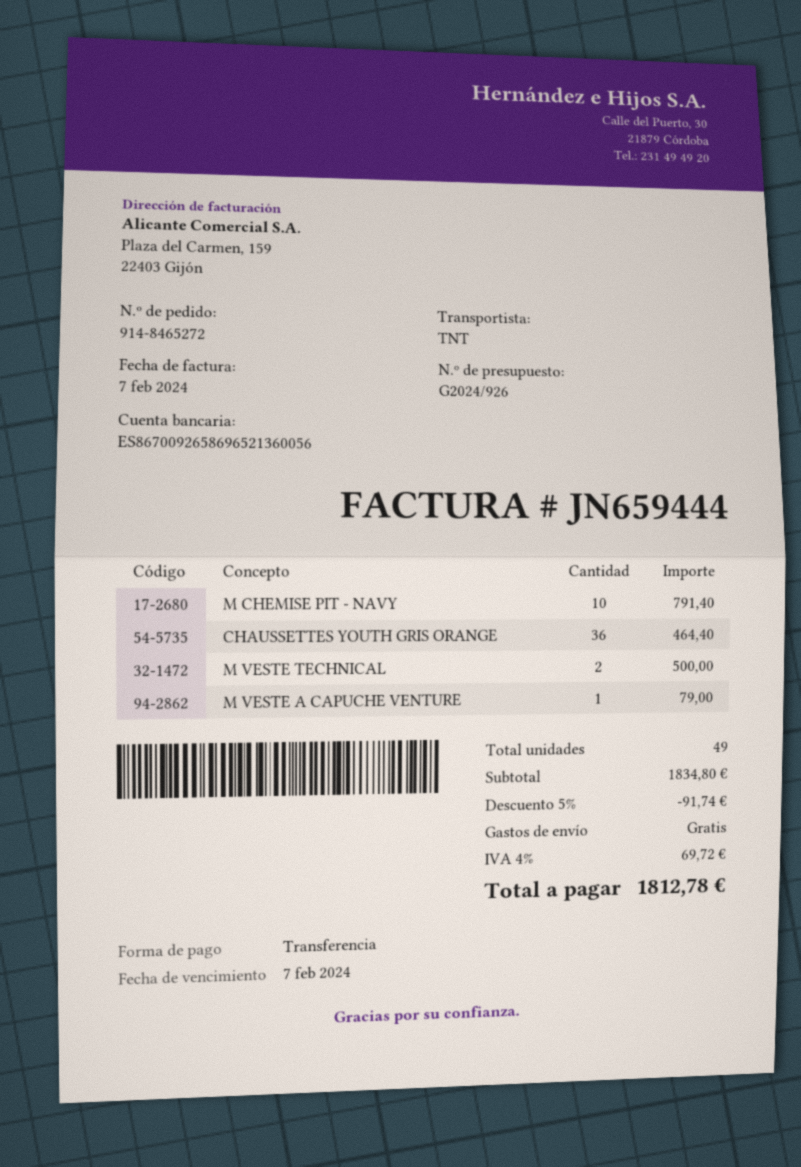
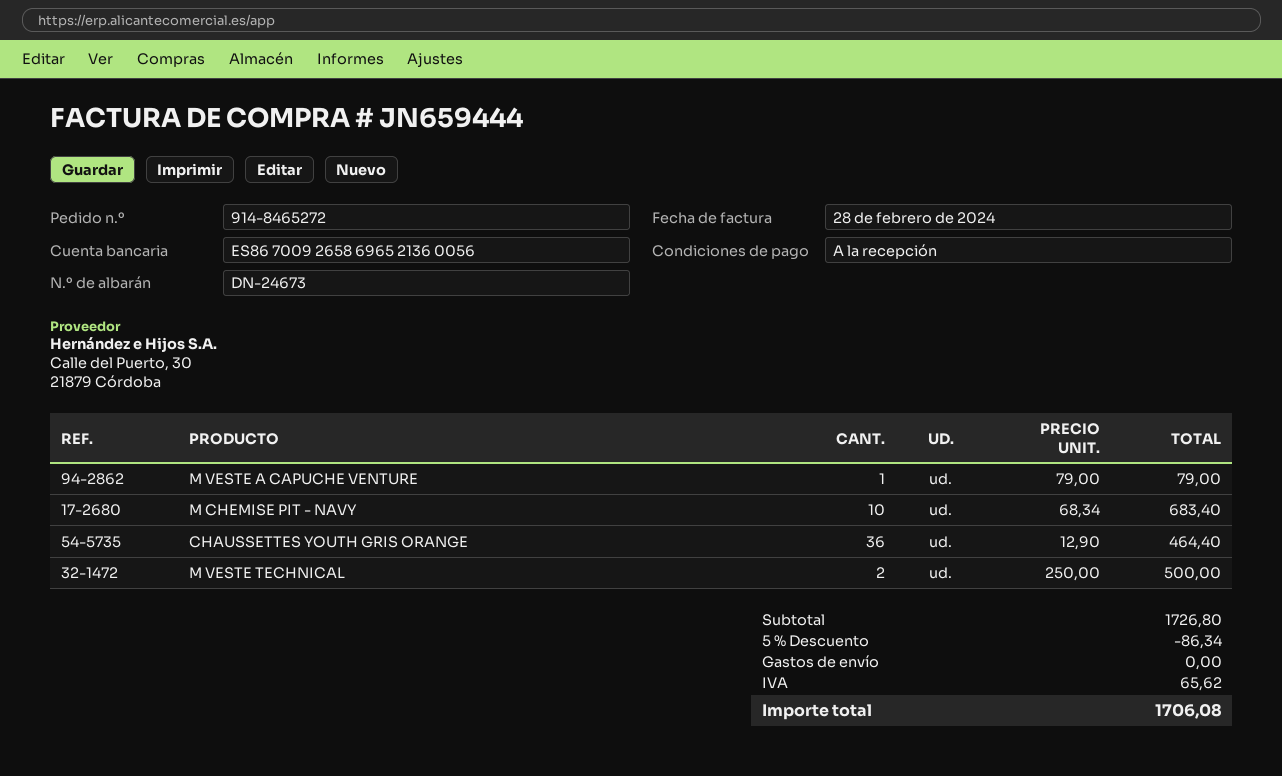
invoice date: 2024-02-07 -> 2024-02-28
M CHEMISE PIT - NAVY: 10 for 791.40 -> 10 for 683.40
subtotal: 1834.80 -> 1726.80
discount: 5% = 91.74 -> 5% = 86.34
tax: 69.72 -> 65.62
total: 1812.78 -> 1706.08

